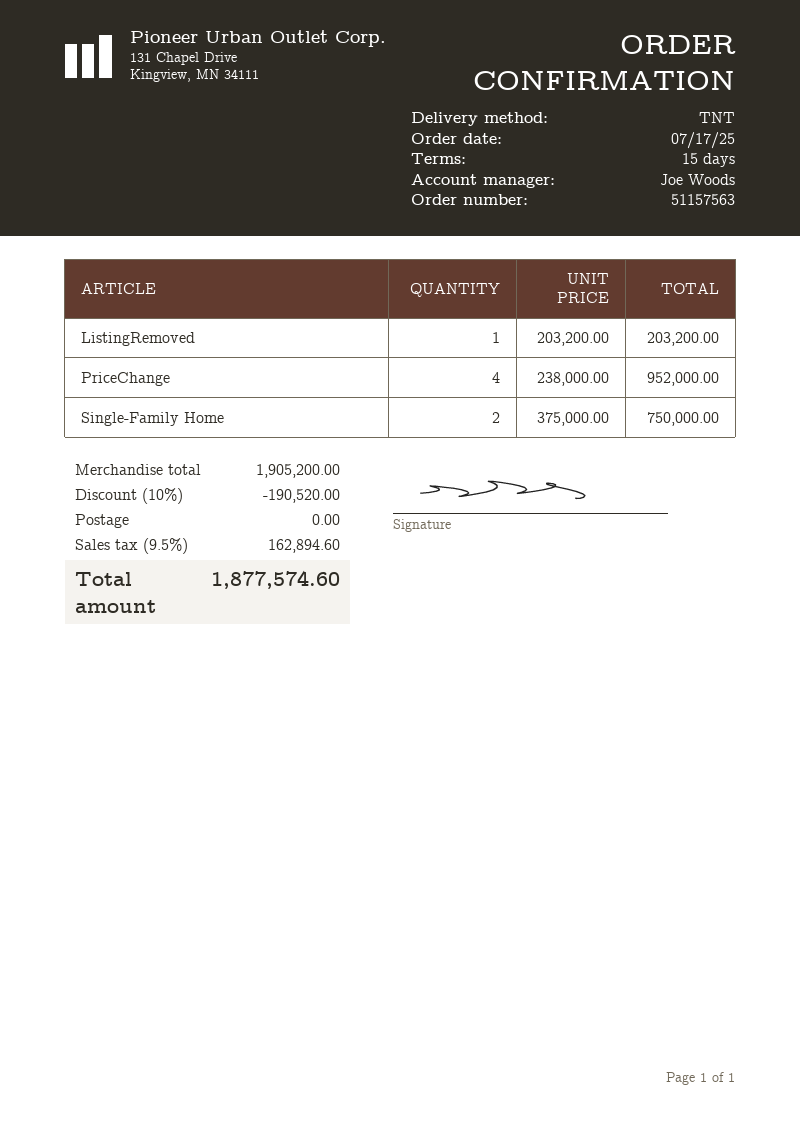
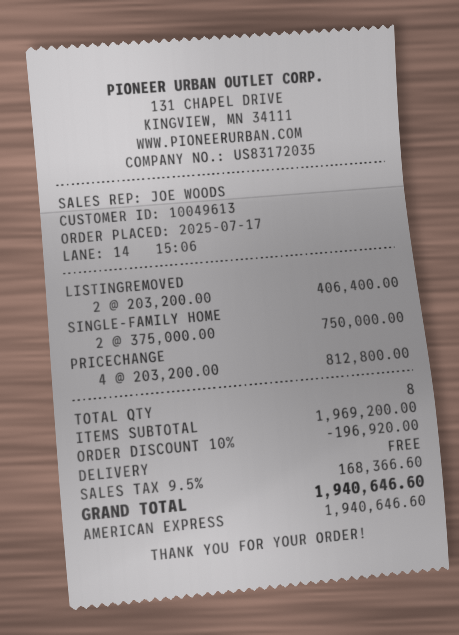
ListingRemoved: 1 x 203200.00 = 203200.00 -> 2 x 203200.00 = 406400.00
PriceChange: 4 x 238000.00 = 952000.00 -> 4 x 203200.00 = 812800.00
subtotal: 1905200.00 -> 1969200.00
discount: 10% = 190520.00 -> 10% = 196920.00
tax: 9.5% = 162894.60 -> 9.5% = 168366.60
total: 1877574.60 -> 1940646.60

